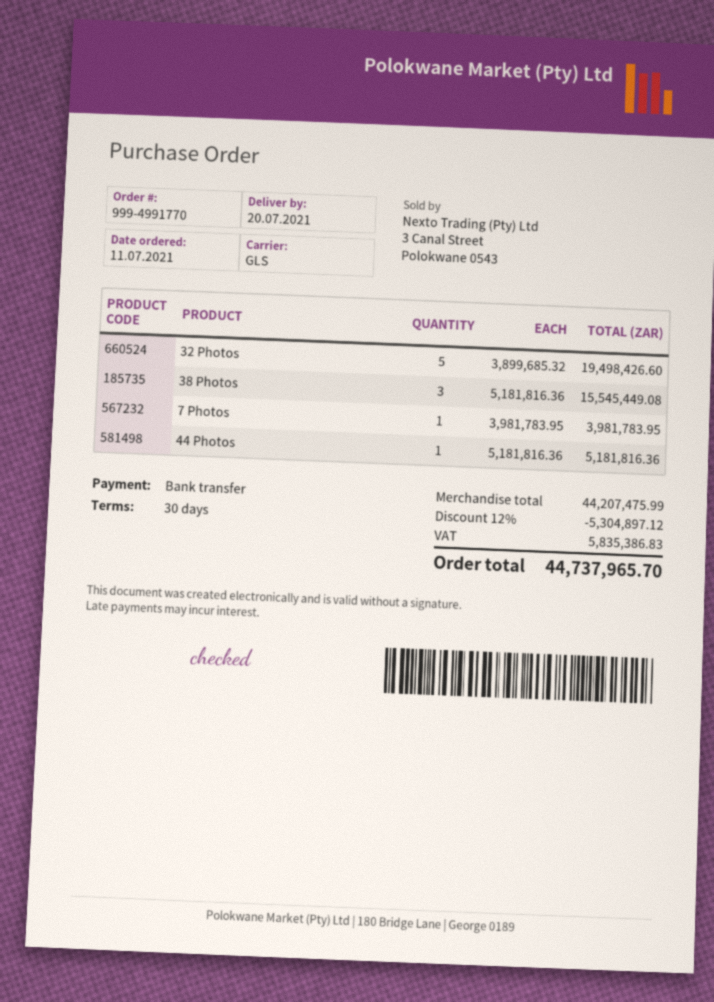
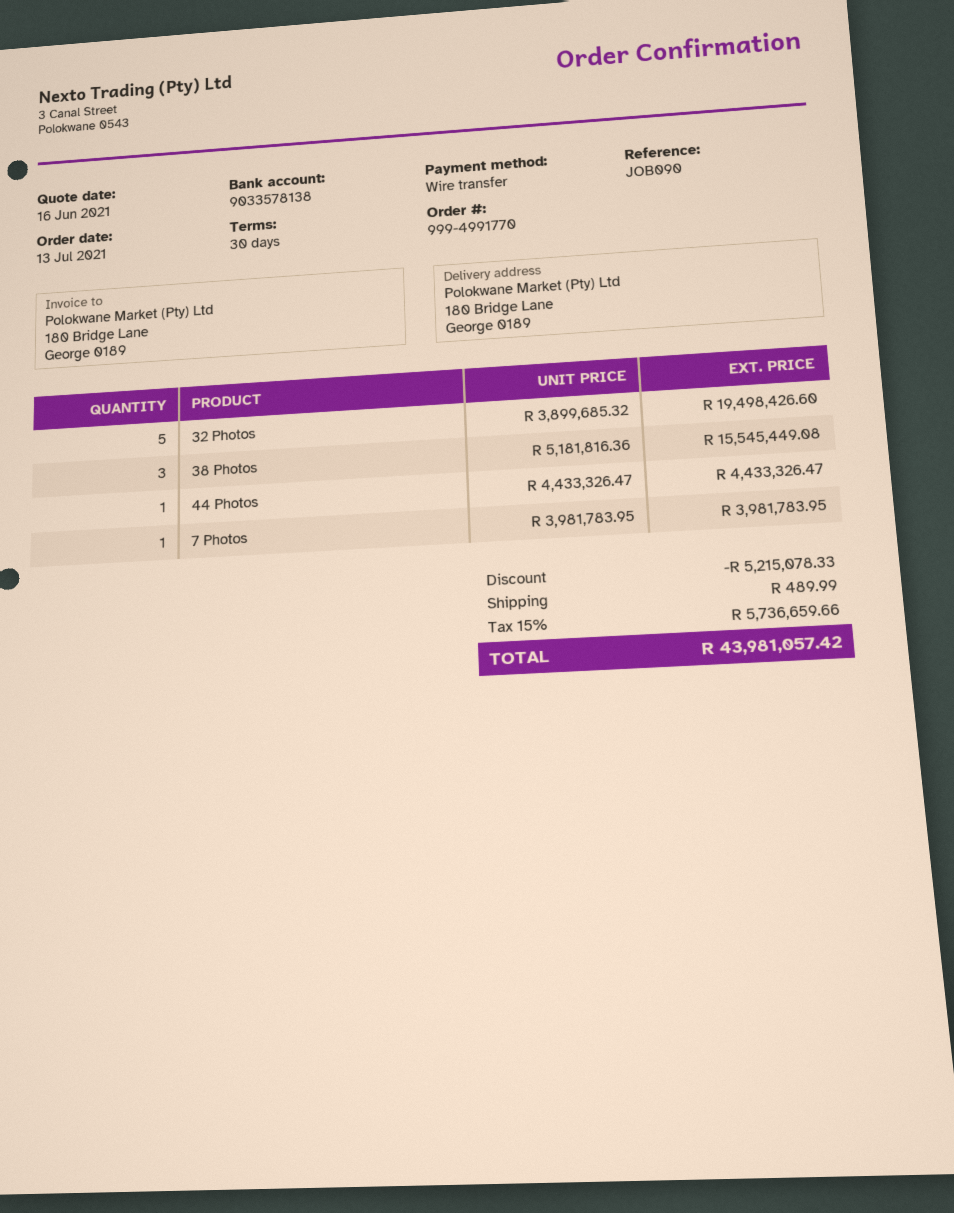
order date: 2021-07-11 -> 2021-07-13
44 Photos: 1 x 5181816.36 = 5181816.36 -> 1 x 4433326.47 = 4433326.47
discount: 5304897.12 -> 5215078.33
shipping: none -> 489.99
tax: 5835386.83 -> 5736659.66
total: 44737965.70 -> 43981057.42

